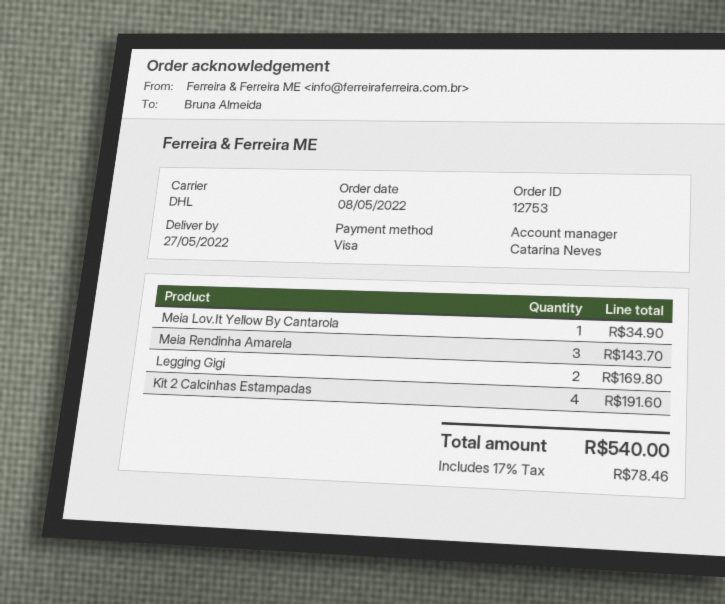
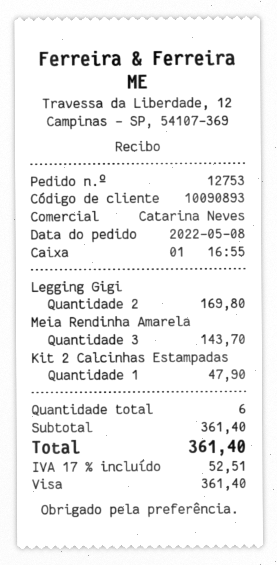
Meia Lov.It Yellow By Cantarola: 1 for 34.90 -> none
Kit 2 Calcinhas Estampadas: 4 for 191.60 -> 1 for 47.90
tax: 17% = 78.46 -> 17% = 52.51
total: 540.00 -> 361.40

